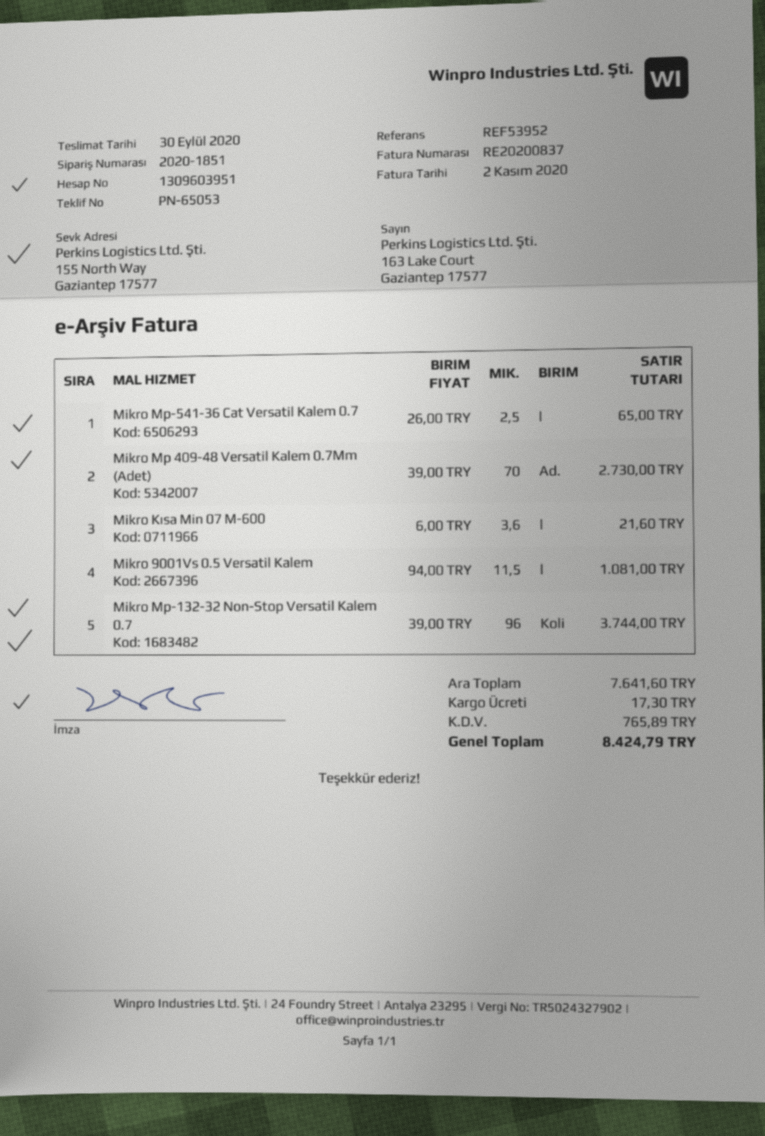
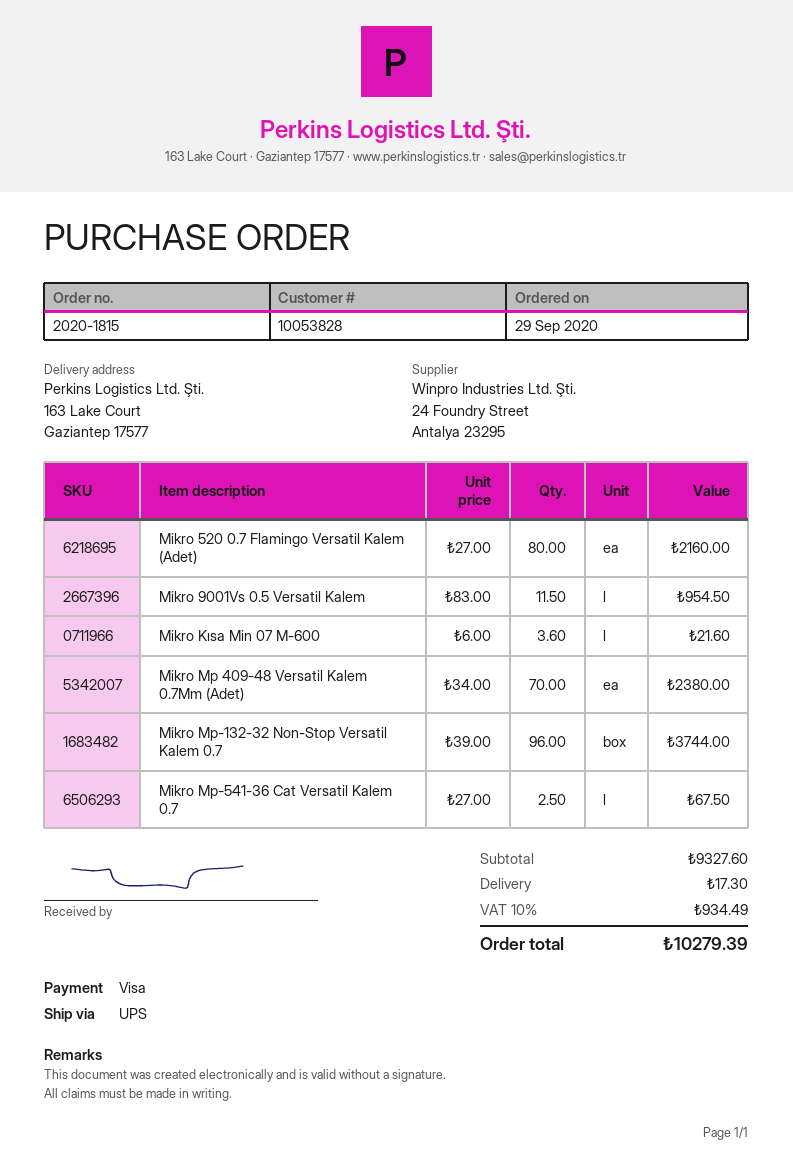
order number: 2020-1851 -> 2020-1815
ship to: 155 North Way, Gaziantep 17577 -> 163 Lake Court, Gaziantep 17577
Mikro Mp-541-36 Cat Versatil Kalem 0.7: 2.5 x 26.00 = 65.00 -> 2.5 x 27.00 = 67.50
Mikro Mp 409-48 Versatil Kalem 0.7Mm (Adet): 70 x 39.00 = 2730.00 -> 70 x 34.00 = 2380.00
Mikro 9001Vs 0.5 Versatil Kalem: 11.5 x 94.00 = 1081.00 -> 11.5 x 83.00 = 954.50
Mikro 520 0.7 Flamingo Versatil Kalem (Adet): none -> 80 x 27.00 = 2160.00
subtotal: 7641.60 -> 9327.60
tax: 765.89 -> 934.49
total: 8424.79 -> 10279.39

